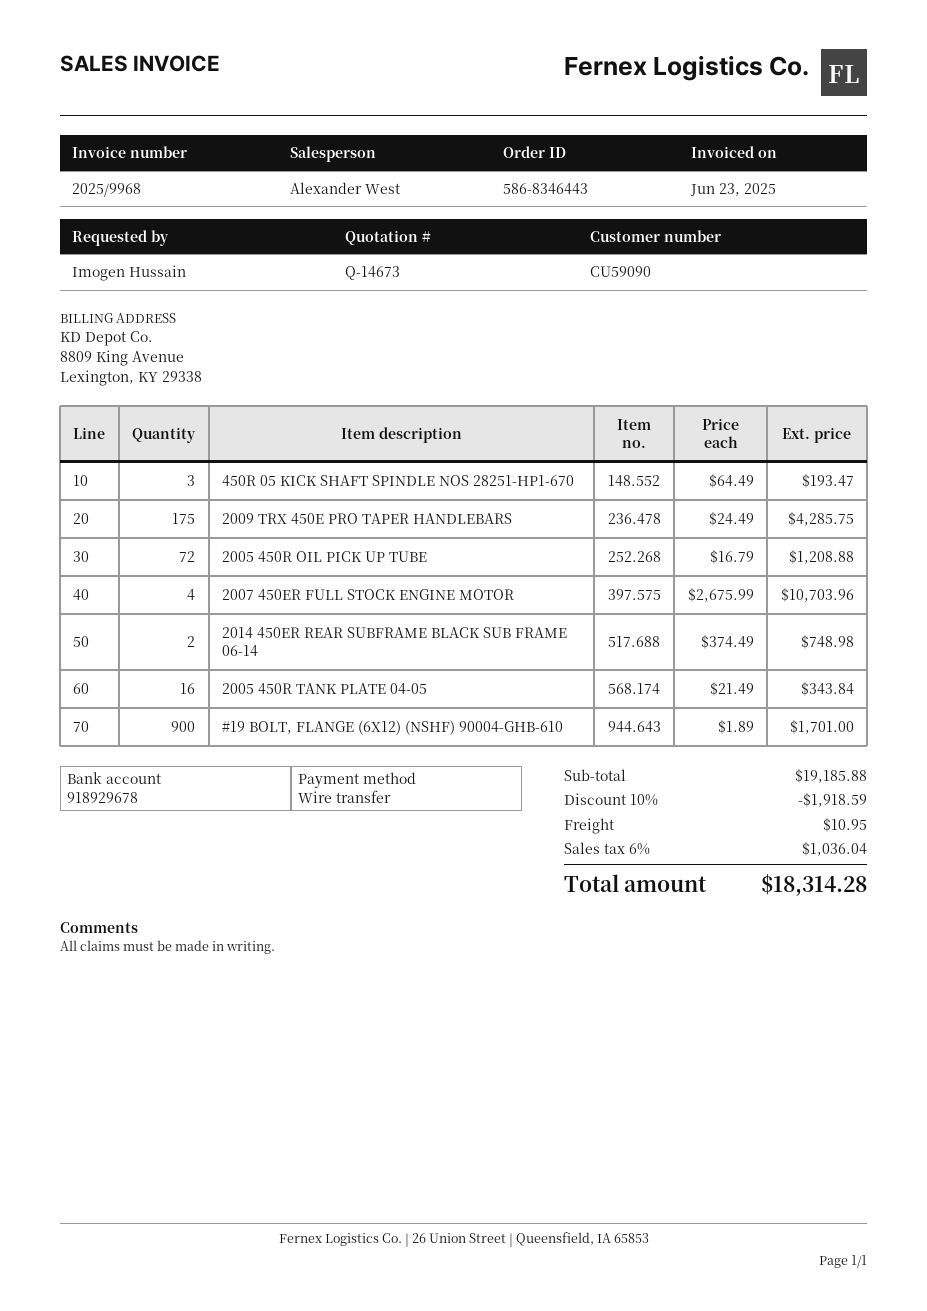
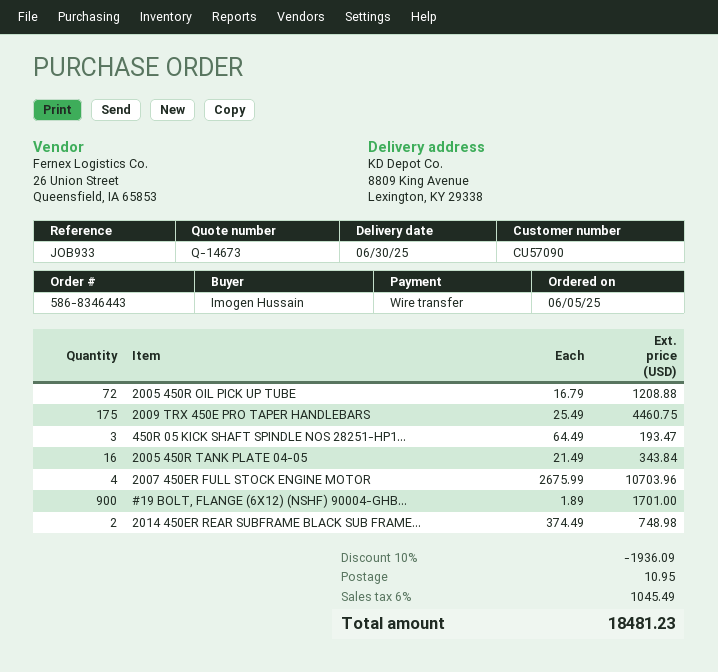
customer number: CU59090 -> CU57090
2009 TRX 450E PRO TAPER HANDLEBARS: 175 x 24.49 = 4285.75 -> 175 x 25.49 = 4460.75
discount: 10% = 1918.59 -> 10% = 1936.09
tax: 6% = 1036.04 -> 6% = 1045.49
total: 18314.28 -> 18481.23

